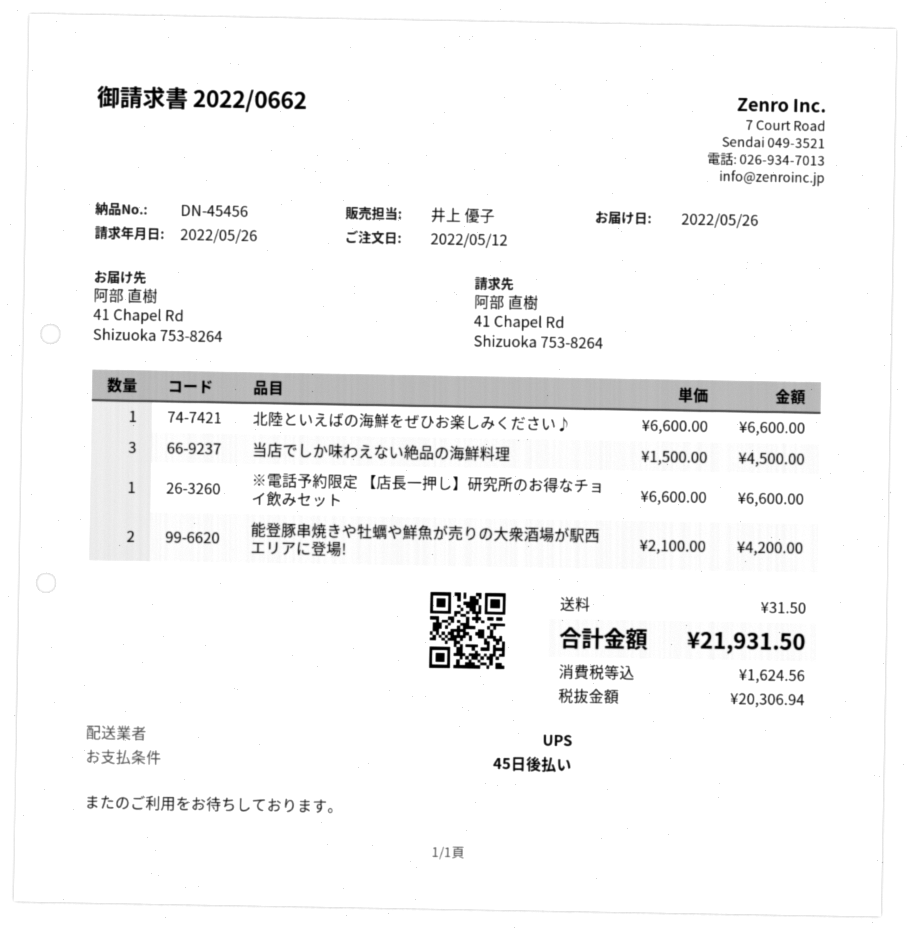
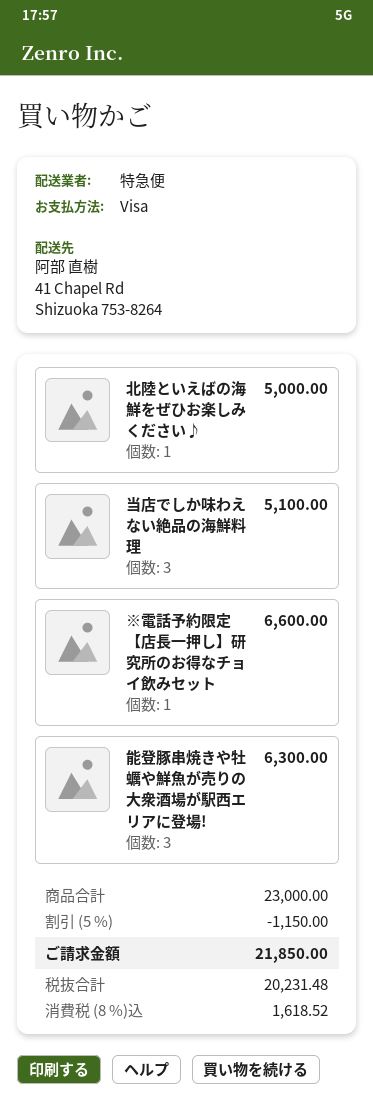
shipping method: UPS -> express
北陸といえばの海鮮をぜひお楽しみください♪: 1 for 6600.00 -> 1 for 5000.00
当店でしか味わえない絶品の海鮮料理: 3 for 4500.00 -> 3 for 5100.00
能登豚串焼きや牡蠣や鮮魚が売りの大衆酒場が駅西エリアに登場!: 2 for 4200.00 -> 3 for 6300.00
discount: none -> 5% = 1150.00
shipping: 31.50 -> none
net: 20306.94 -> 20231.48
tax: 1624.56 -> 1618.52
total: 21931.50 -> 21850.00

